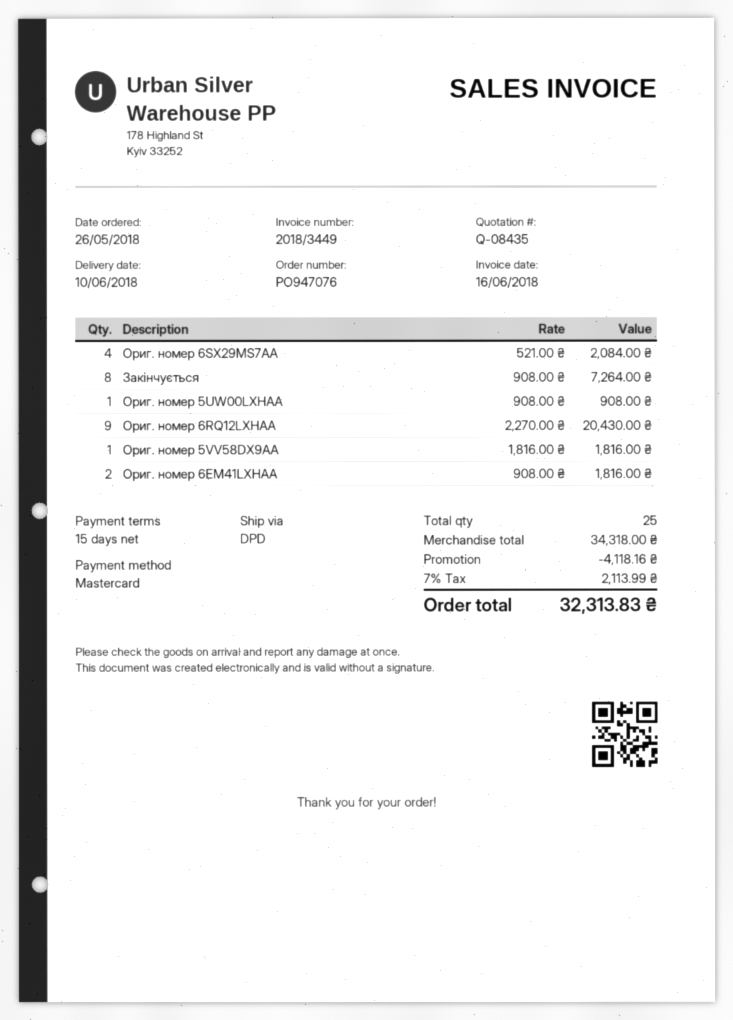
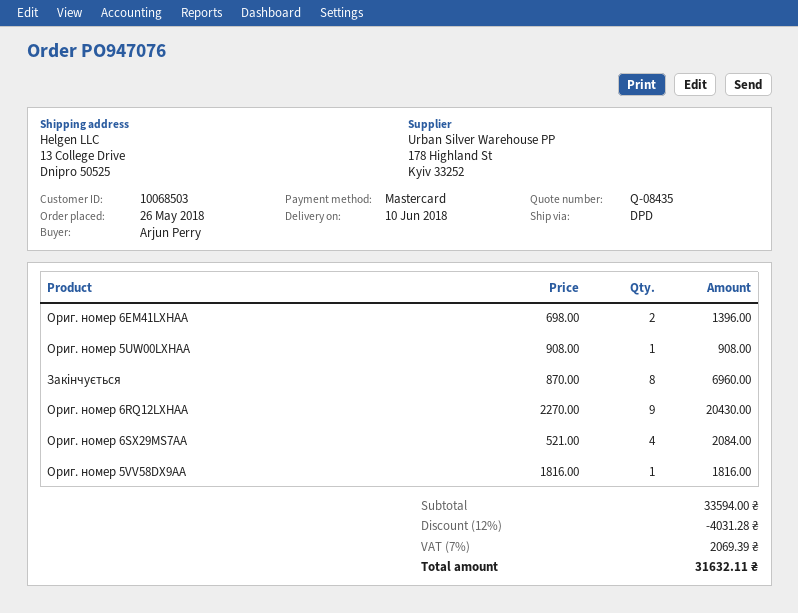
Закінчується: 8 x 908.00 = 7264.00 -> 8 x 870.00 = 6960.00
Ориг. номер 6EM41LXHAA: 2 x 908.00 = 1816.00 -> 2 x 698.00 = 1396.00
subtotal: 34318.00 -> 33594.00
discount: 4118.16 -> 4031.28
tax: 7% = 2113.99 -> 7% = 2069.39
total: 32313.83 -> 31632.11

